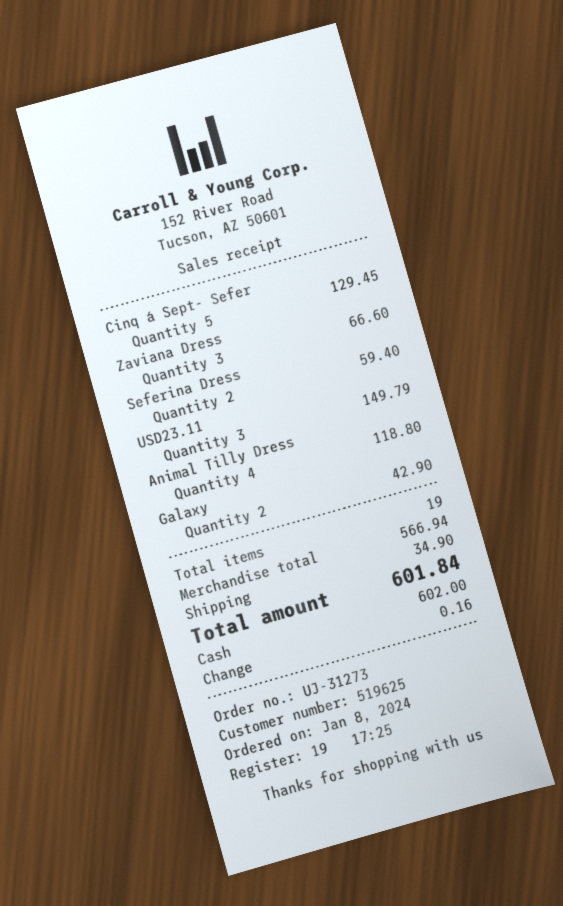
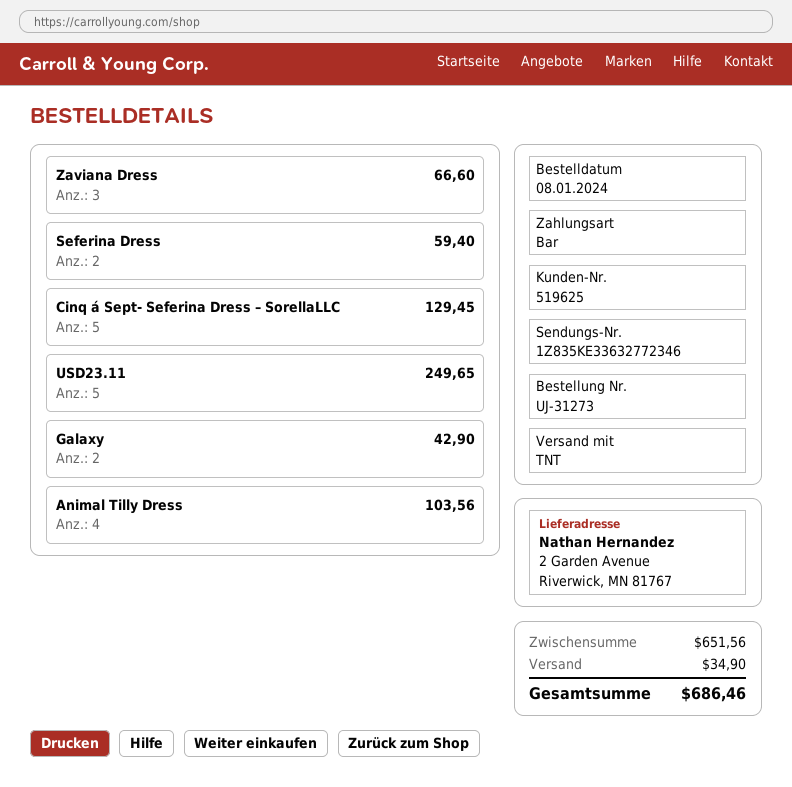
USD23.11: 3 for 149.79 -> 5 for 249.65
Animal Tilly Dress: 4 for 118.80 -> 4 for 103.56
subtotal: 566.94 -> 651.56
total: 601.84 -> 686.46

